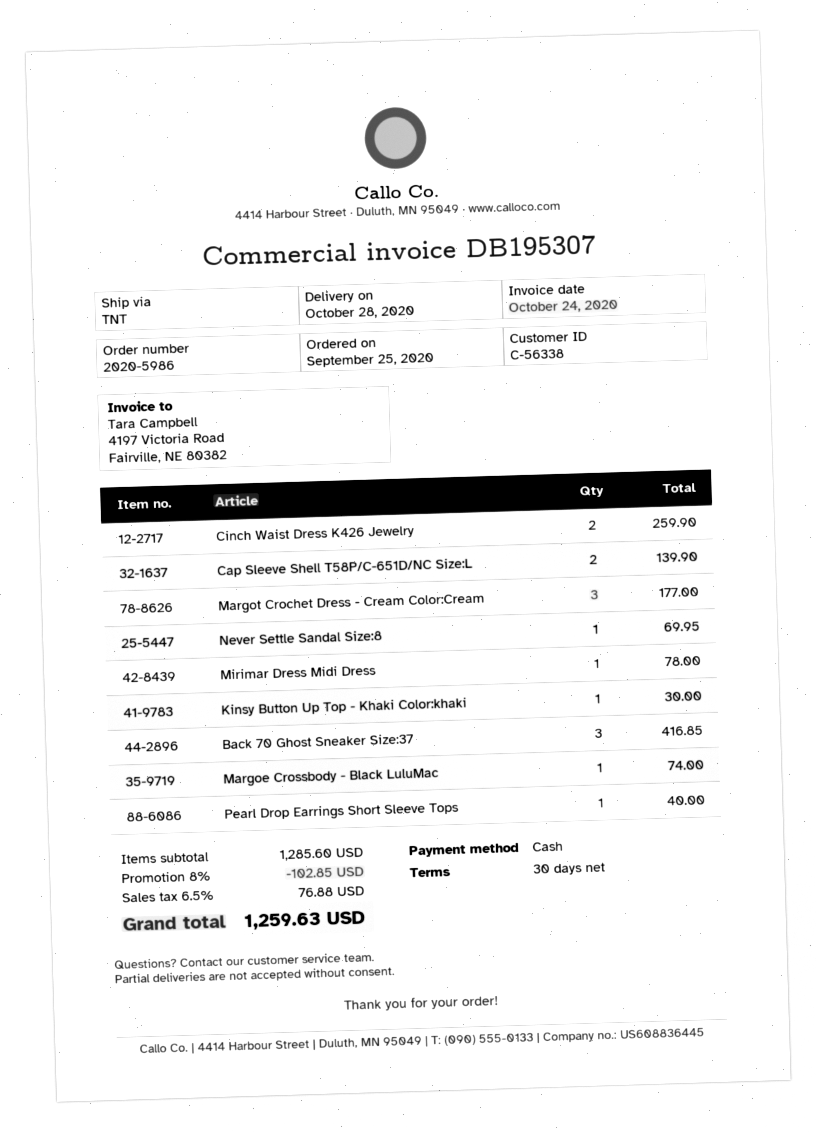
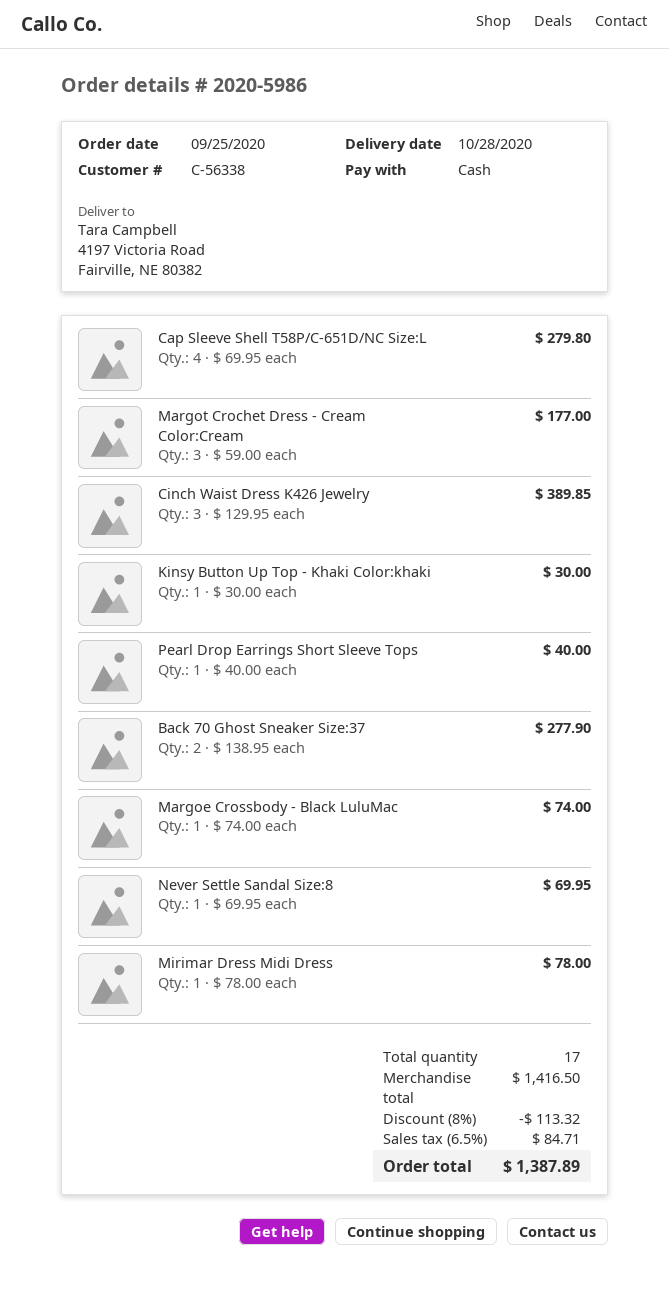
Cinch Waist Dress K426 Jewelry: 2 for 259.90 -> 3 for 389.85
Cap Sleeve Shell T58P/C-651D/NC Size:L: 2 for 139.90 -> 4 for 279.80
Back 70 Ghost Sneaker Size:37: 3 for 416.85 -> 2 for 277.90
subtotal: 1285.60 -> 1416.50
discount: 8% = 102.85 -> 8% = 113.32
tax: 6.5% = 76.88 -> 6.5% = 84.71
total: 1259.63 -> 1387.89

